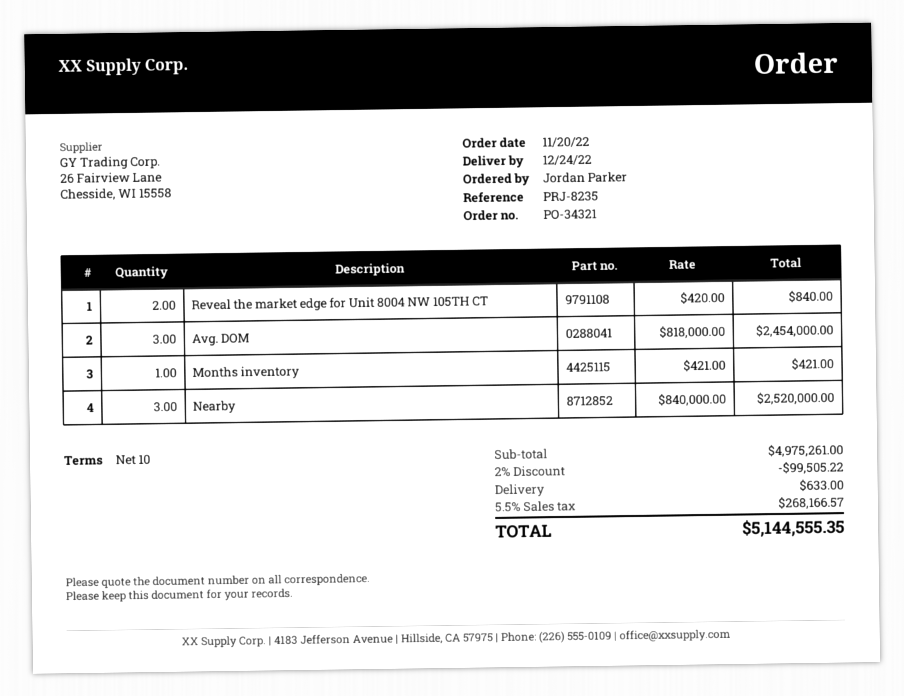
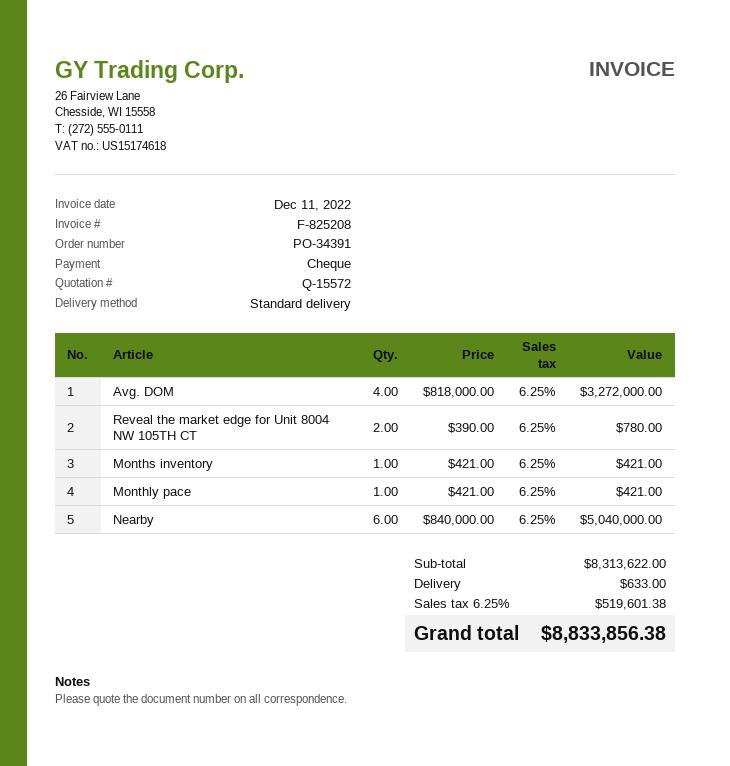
order number: PO-34321 -> PO-34391
Reveal the market edge for Unit 8004 NW 105TH CT: 2 x 420.00 = 840.00 -> 2 x 390.00 = 780.00
Avg. DOM: 3 x 818000.00 = 2454000.00 -> 4 x 818000.00 = 3272000.00
Nearby: 3 x 840000.00 = 2520000.00 -> 6 x 840000.00 = 5040000.00
Monthly pace: none -> 1 x 421.00 = 421.00
subtotal: 4975261.00 -> 8313622.00
discount: 2% = 99505.22 -> none
tax: 5.5% = 268166.57 -> 6.25% = 519601.38
total: 5144555.35 -> 8833856.38

